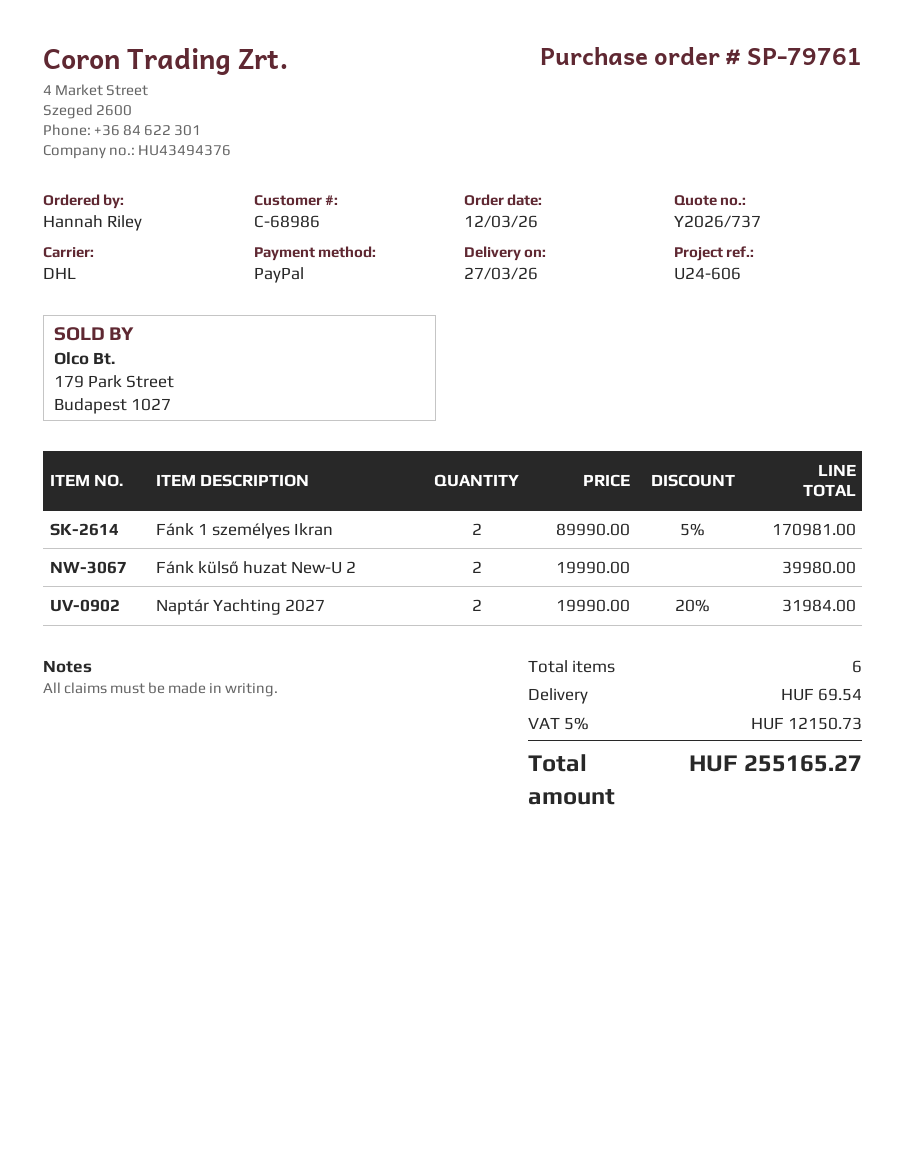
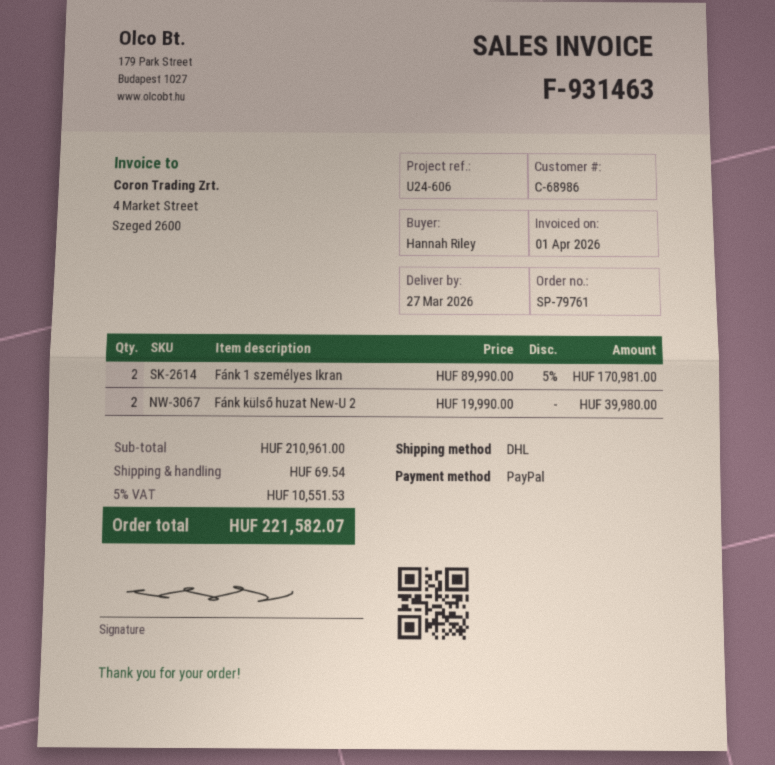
Naptár Yachting 2027: 2 x 19990.00 - 20% = 31984.00 -> none
tax: 5% = 12150.73 -> 5% = 10551.53
total: 255165.27 -> 221582.07

